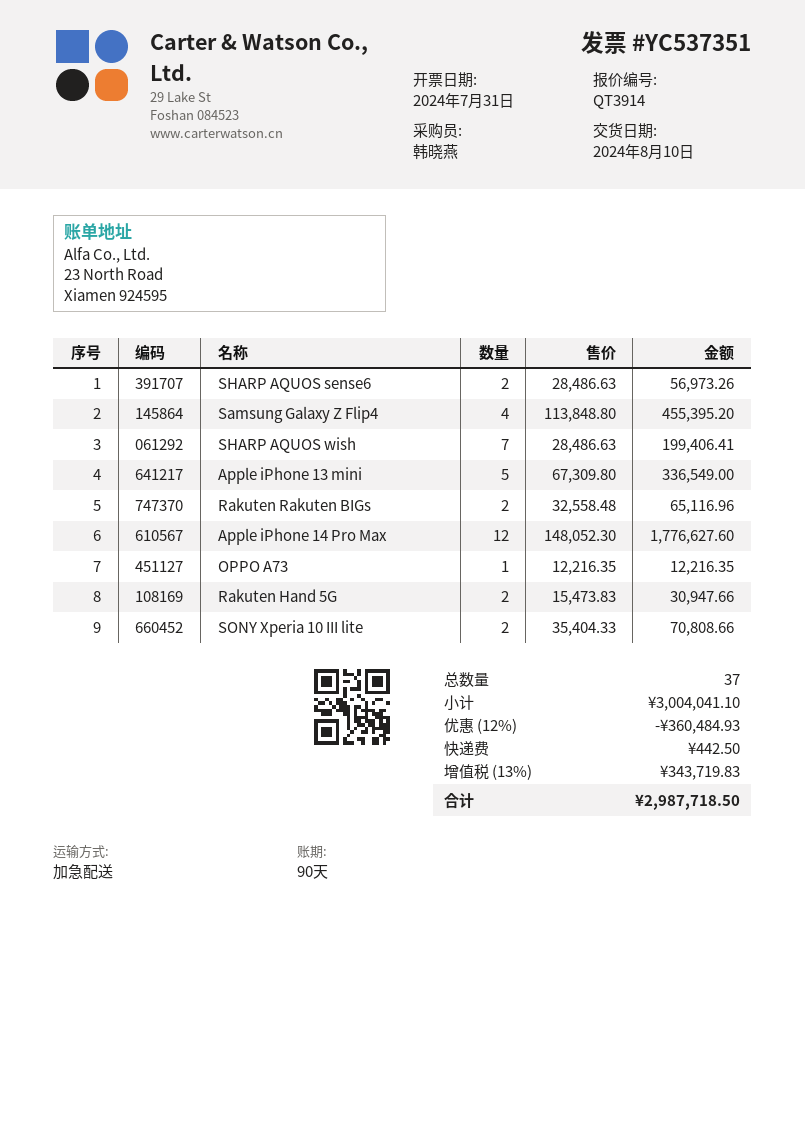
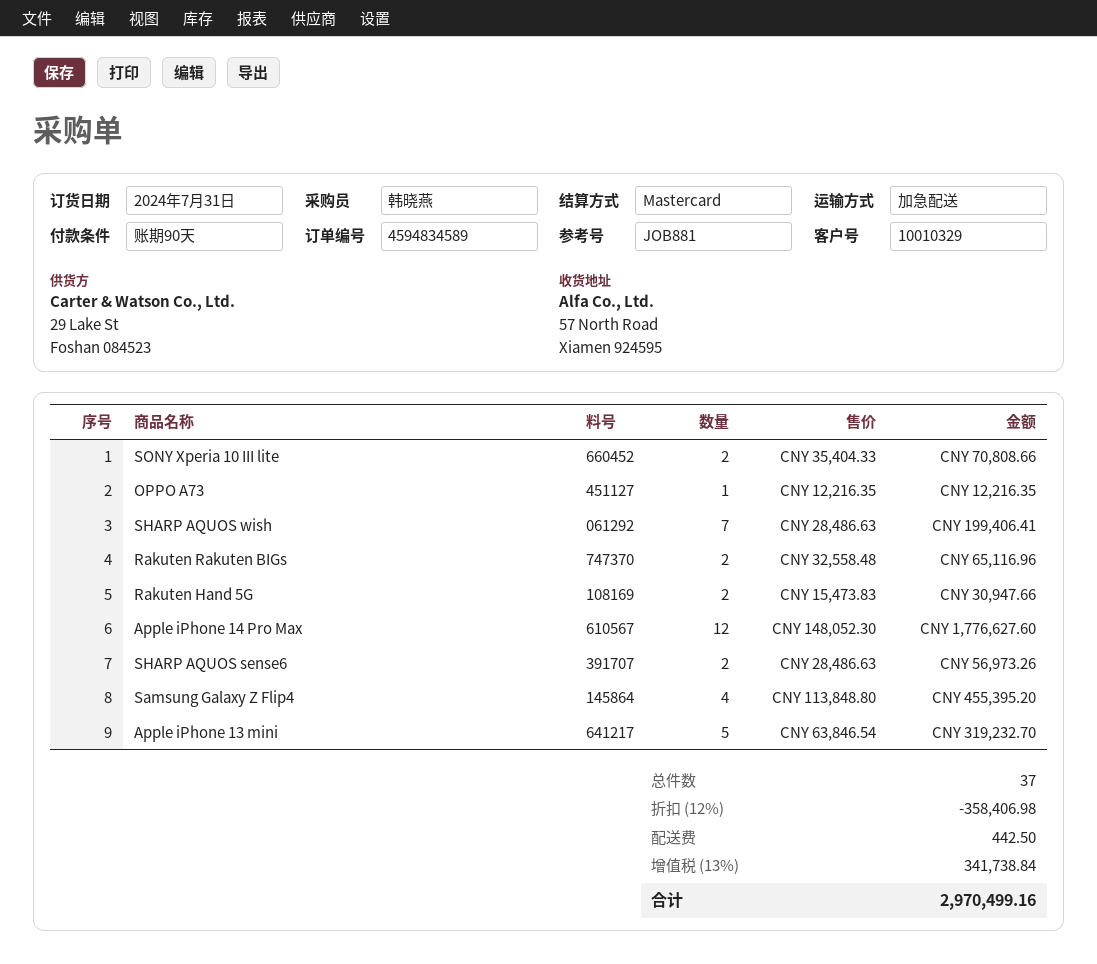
Apple iPhone 13 mini: 5 x 67309.80 = 336549.00 -> 5 x 63846.54 = 319232.70
discount: 12% = 360484.93 -> 12% = 358406.98
tax: 13% = 343719.83 -> 13% = 341738.84
total: 2987718.50 -> 2970499.16

